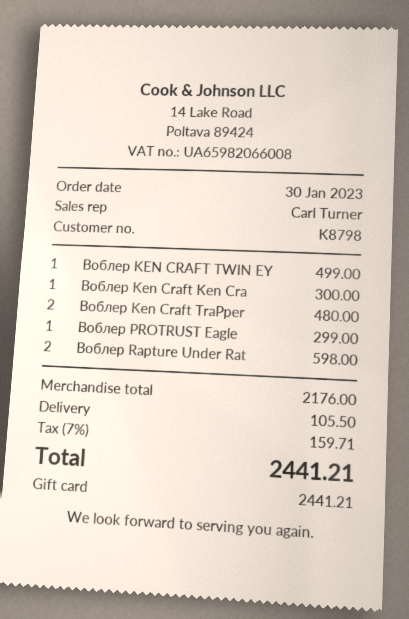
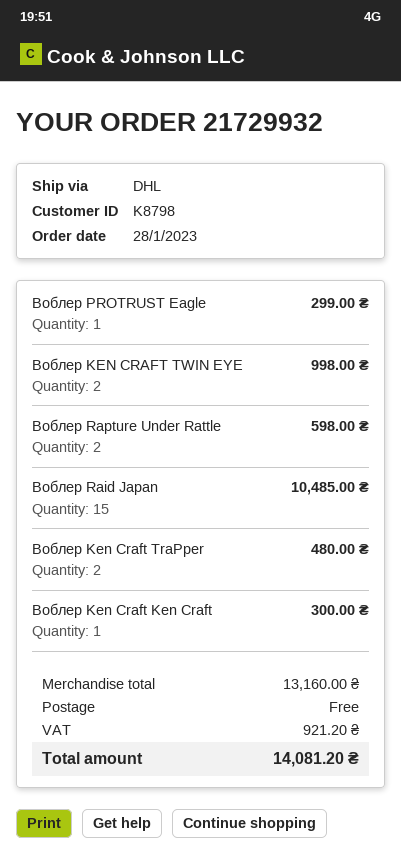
order date: 2023-01-30 -> 2023-01-28
Воблер KEN CRAFT TWIN EY: 1 for 499.00 -> 2 for 998.00
Воблер Raid Japan: none -> 15 for 10485.00
subtotal: 2176.00 -> 13160.00
shipping: 105.50 -> 0.00
tax: 159.71 -> 921.20
total: 2441.21 -> 14081.20

